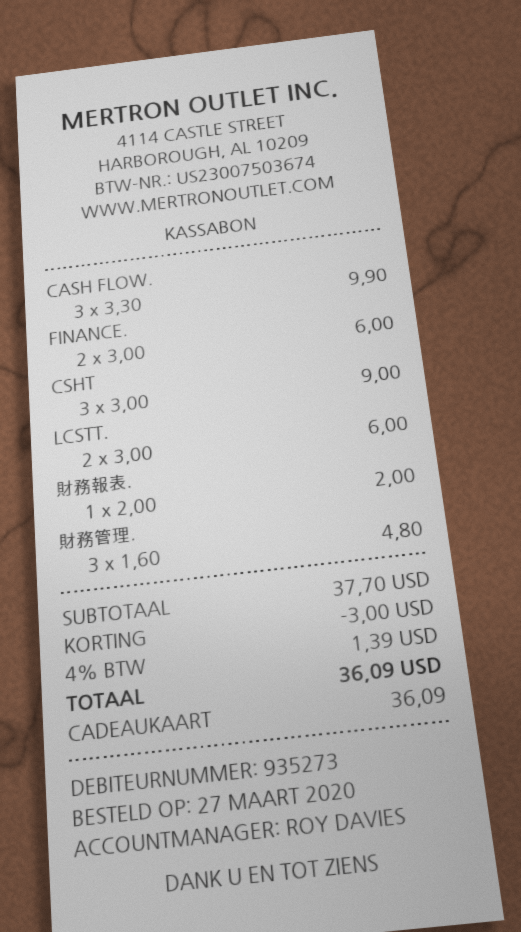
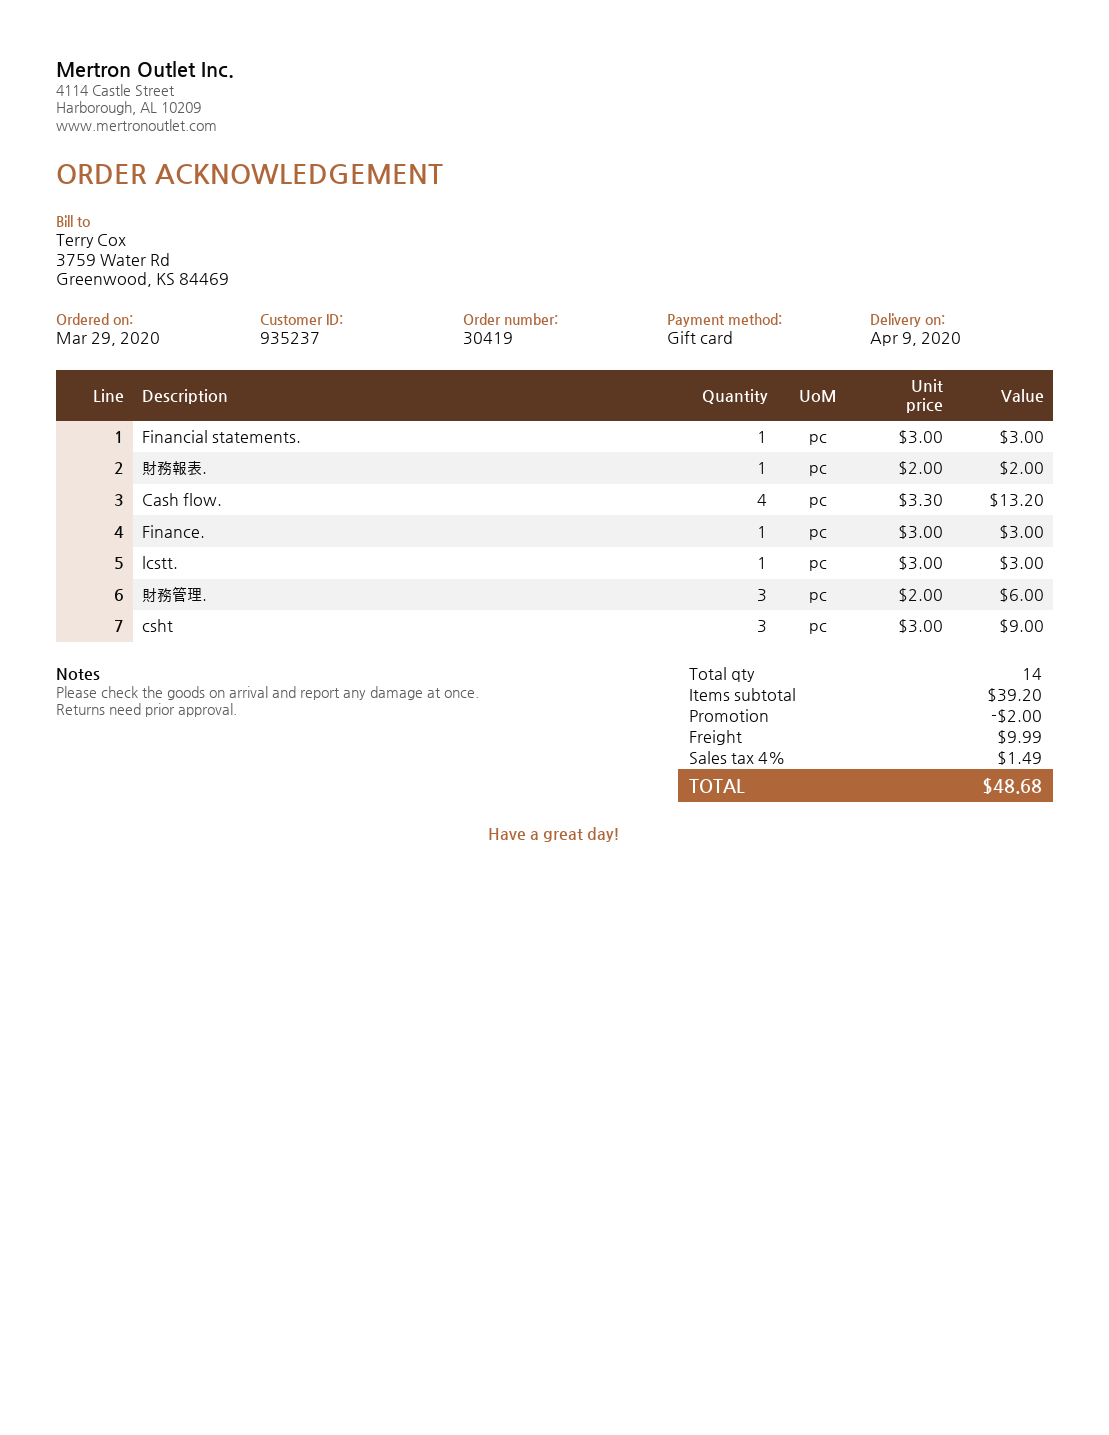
order date: 2020-03-27 -> 2020-03-29
customer number: 935273 -> 935237
CASH FLOW.: 3 x 3.30 = 9.90 -> 4 x 3.30 = 13.20
FINANCE.: 2 x 3.00 = 6.00 -> 1 x 3.00 = 3.00
LCSTT.: 2 x 3.00 = 6.00 -> 1 x 3.00 = 3.00
財務管理.: 3 x 1.60 = 4.80 -> 3 x 2.00 = 6.00
Financial statements.: none -> 1 x 3.00 = 3.00
subtotal: 37.70 -> 39.20
discount: 3.00 -> 2.00
shipping: none -> 9.99
tax: 4% = 1.39 -> 4% = 1.49
total: 36.09 -> 48.68

